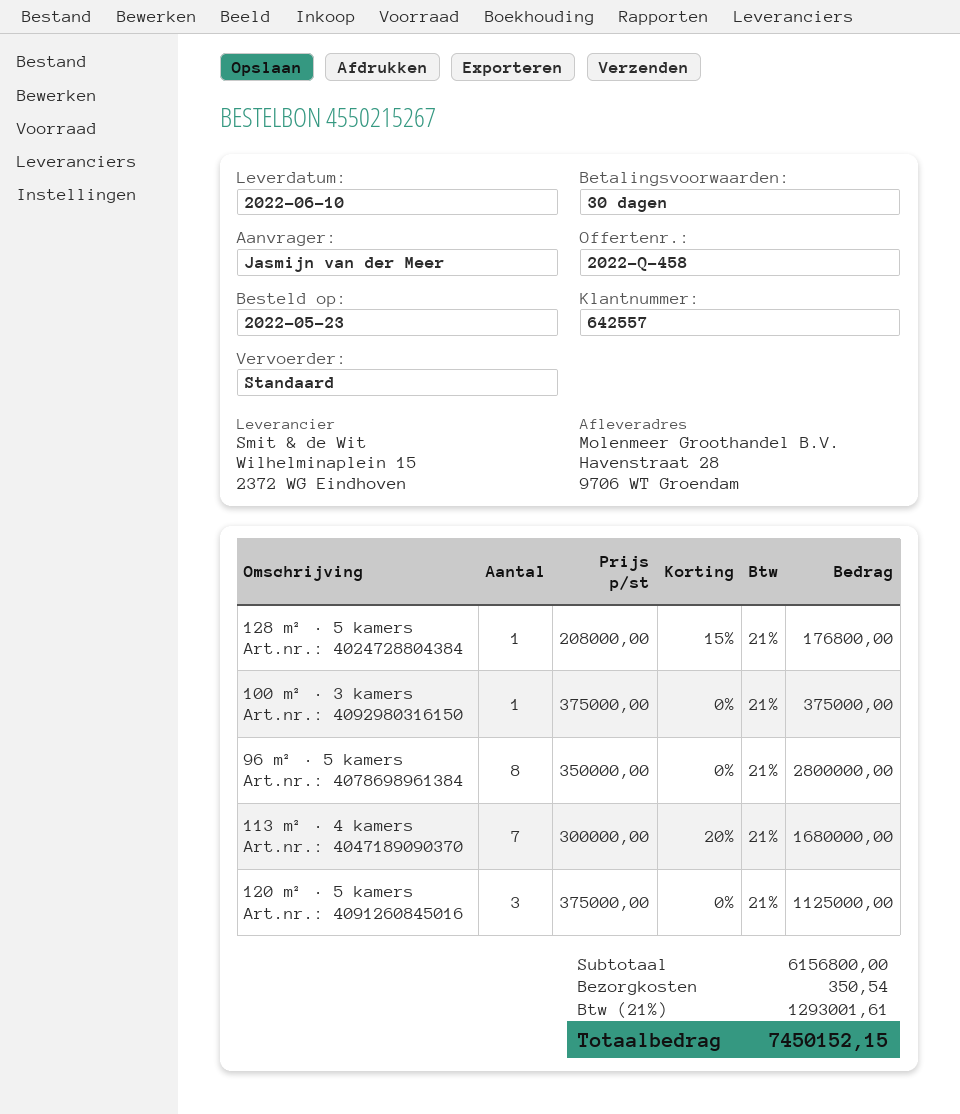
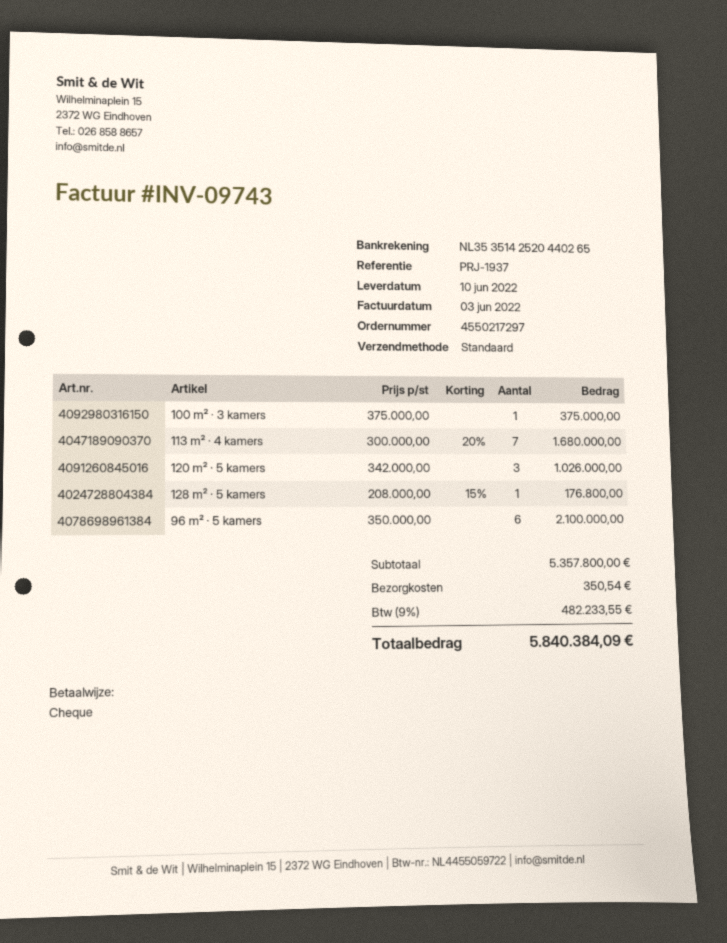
order number: 4550215267 -> 4550217297
96 m² · 5 kamers: 8 x 350000.00 = 2800000.00 -> 6 x 350000.00 = 2100000.00
120 m² · 5 kamers: 3 x 375000.00 = 1125000.00 -> 3 x 342000.00 = 1026000.00
subtotal: 6156800.00 -> 5357800.00
tax: 21% = 1293001.61 -> 9% = 482233.55
total: 7450152.15 -> 5840384.09

